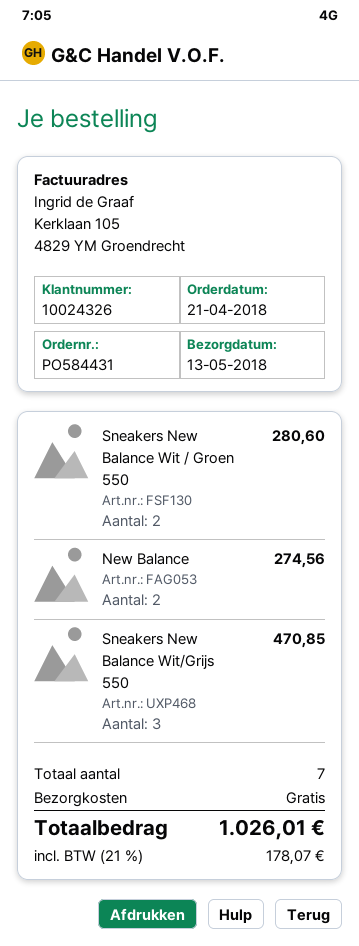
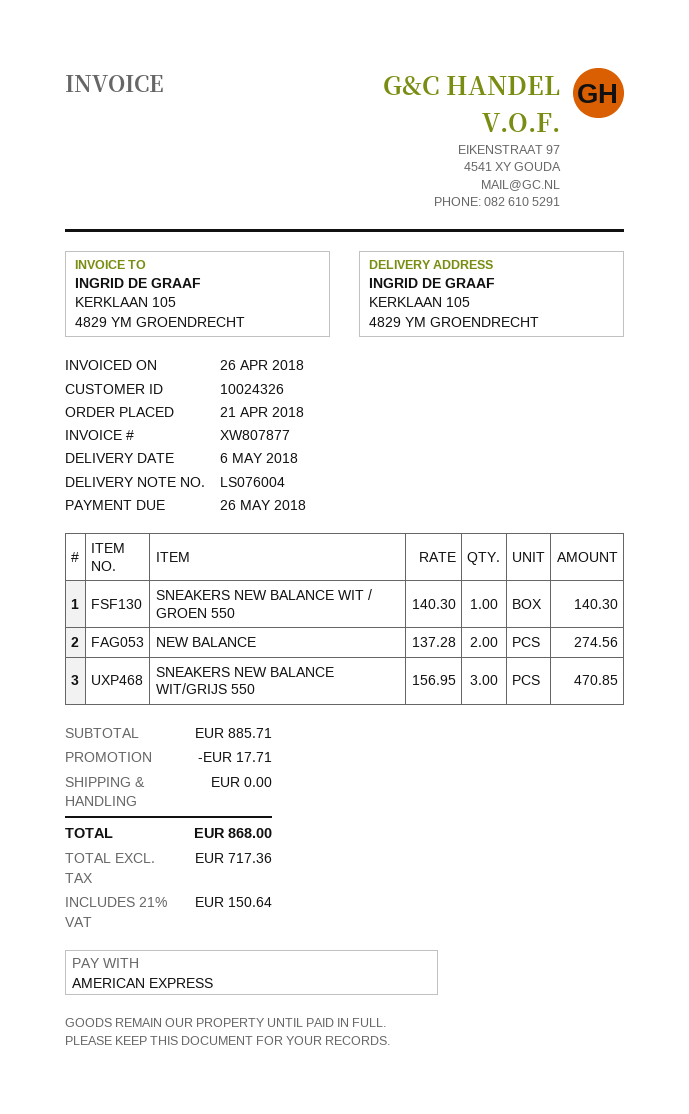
delivery date: 2018-05-13 -> 2018-05-06
Sneakers New Balance Wit / Groen 550: 2 for 280.60 -> 1 for 140.30
discount: none -> 17.71
tax: 21% = 178.07 -> 21% = 150.64
total: 1026.01 -> 868.00

